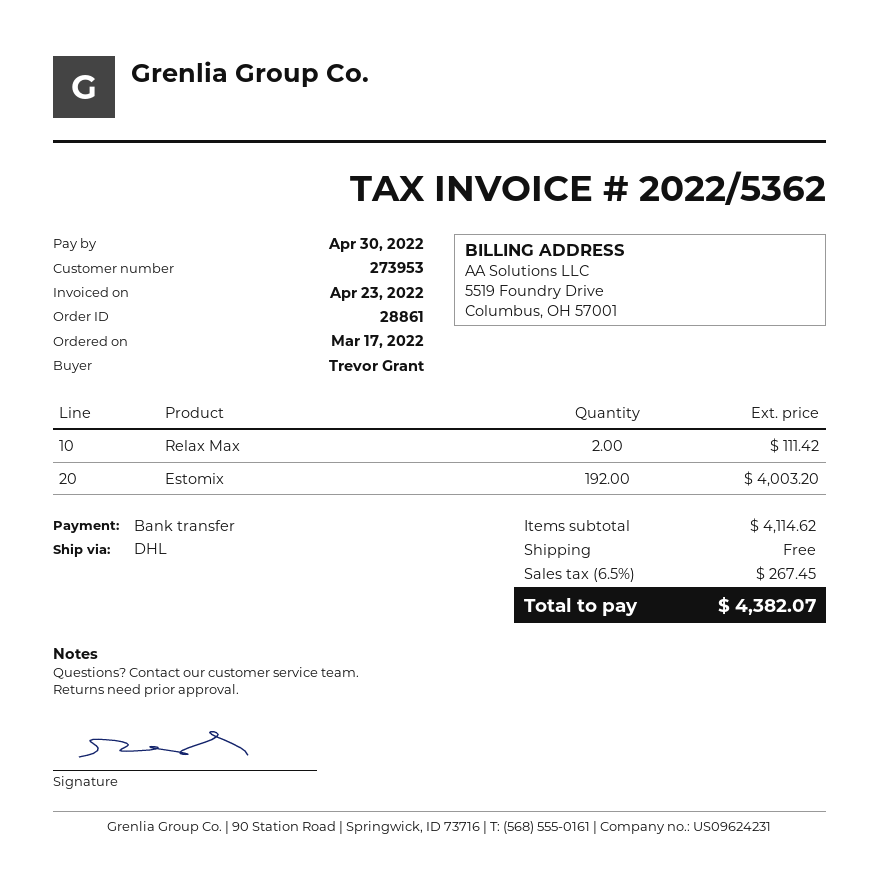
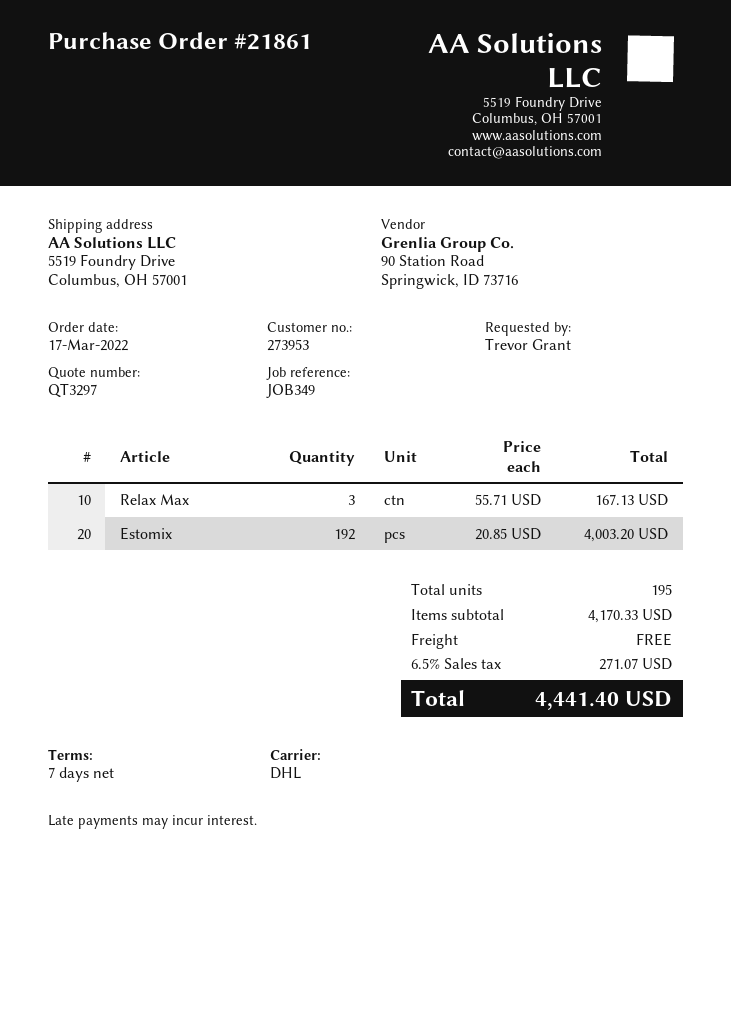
order number: 28861 -> 21861
Relax Max: 2 for 111.42 -> 3 for 167.13
subtotal: 4114.62 -> 4170.33
tax: 6.5% = 267.45 -> 6.5% = 271.07
total: 4382.07 -> 4441.40

